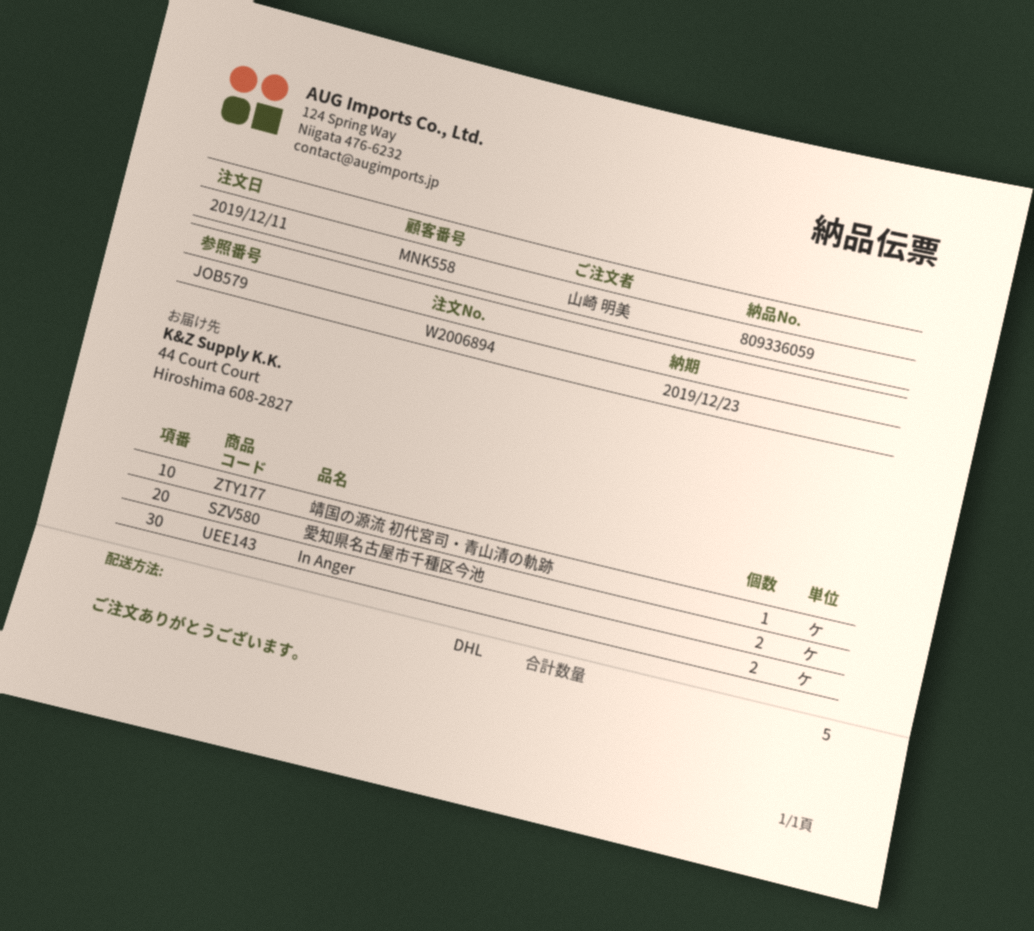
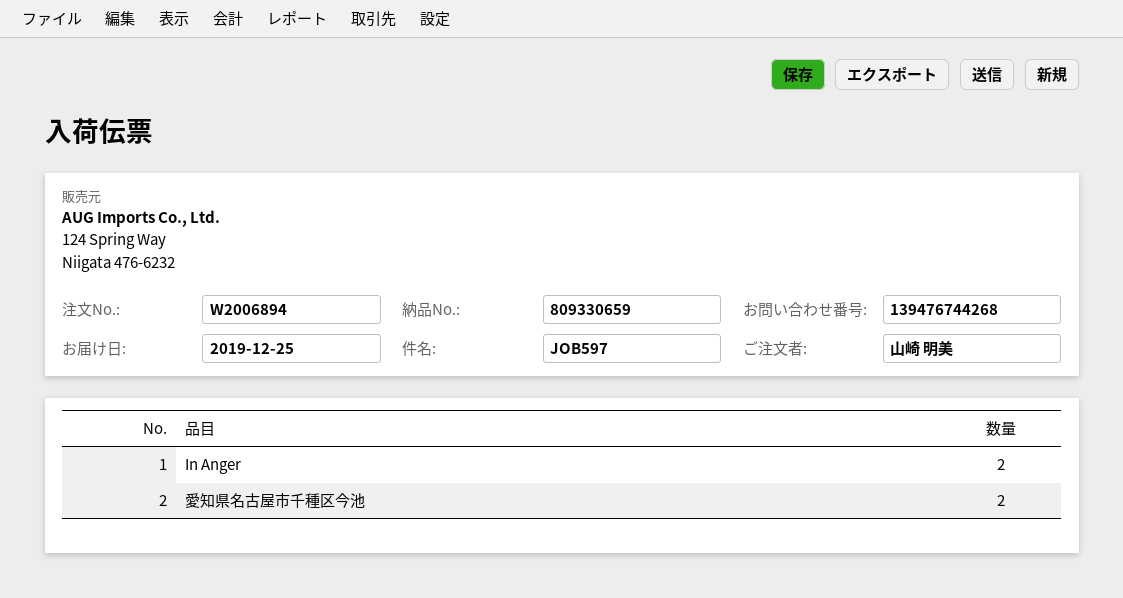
delivery note number: 809336059 -> 809330659
delivery date: 2019-12-23 -> 2019-12-25
reference: JOB579 -> JOB597
靖国の源流 初代宮司・青山清の軌跡: 1 -> none

